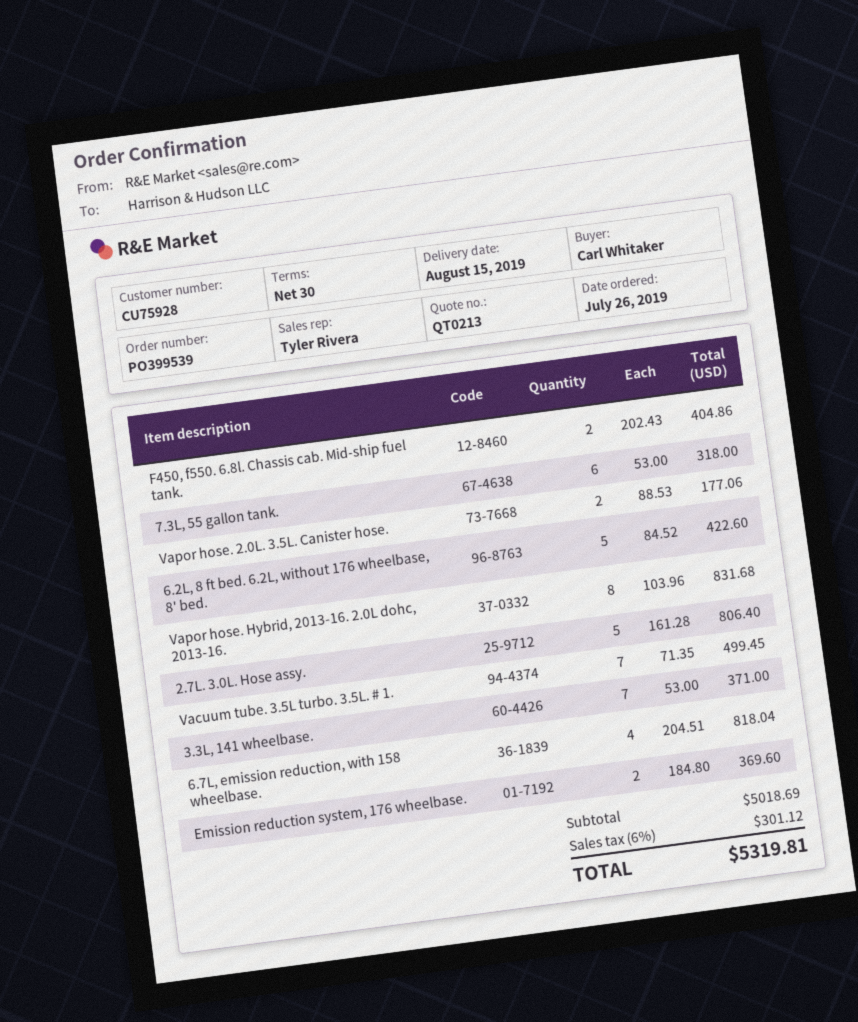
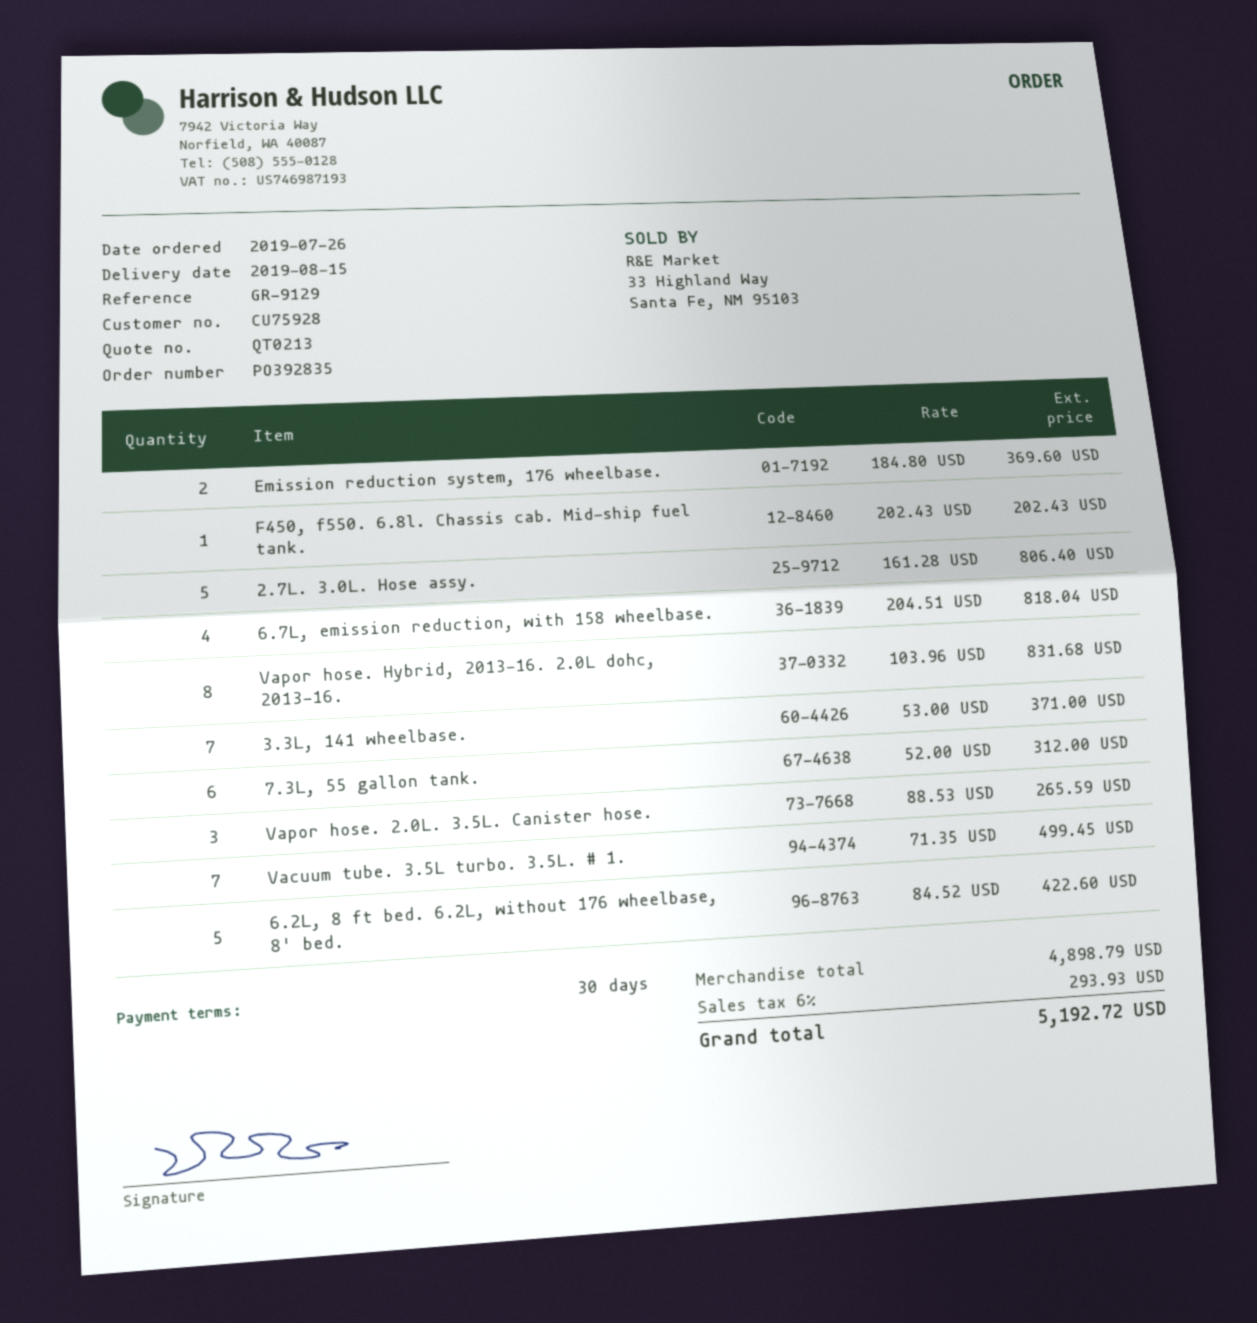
order number: PO399539 -> PO392835
F450, f550. 6.8l. Chassis cab. Mid-ship fuel tank.: 2 x 202.43 = 404.86 -> 1 x 202.43 = 202.43
7.3L, 55 gallon tank.: 6 x 53.00 = 318.00 -> 6 x 52.00 = 312.00
Vapor hose. 2.0L. 3.5L. Canister hose.: 2 x 88.53 = 177.06 -> 3 x 88.53 = 265.59
subtotal: 5018.69 -> 4898.79
tax: 6% = 301.12 -> 6% = 293.93
total: 5319.81 -> 5192.72

